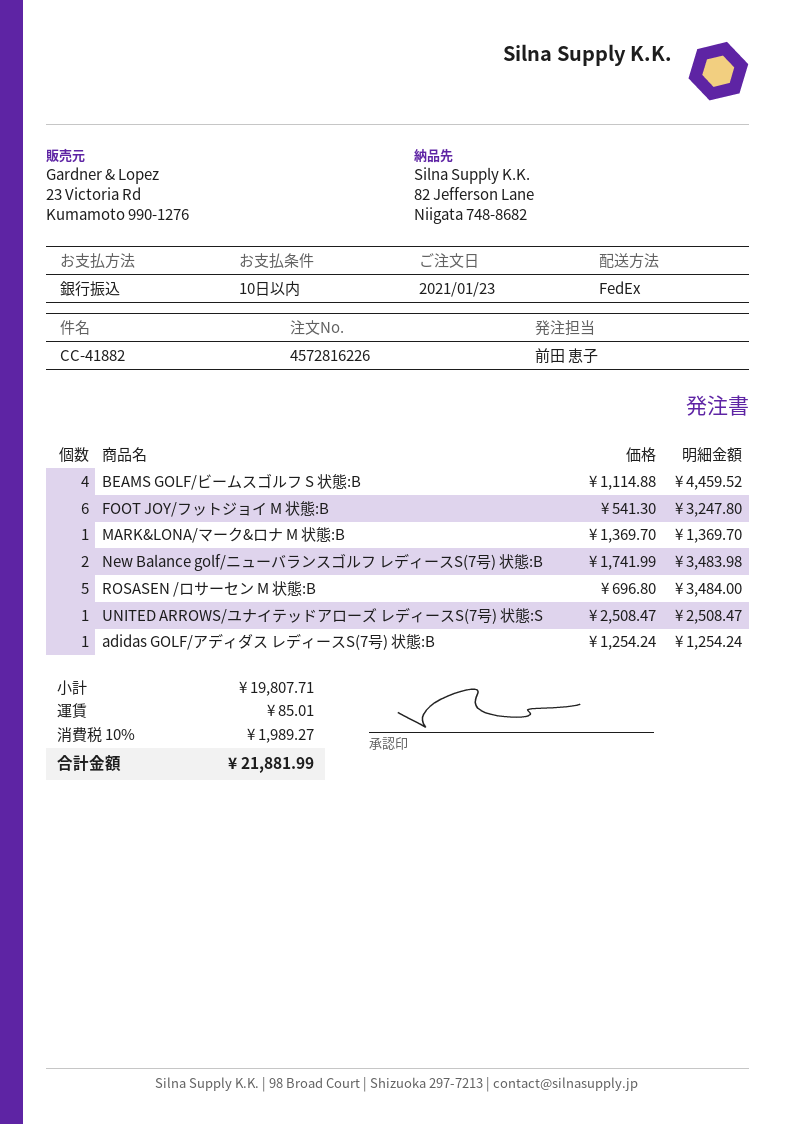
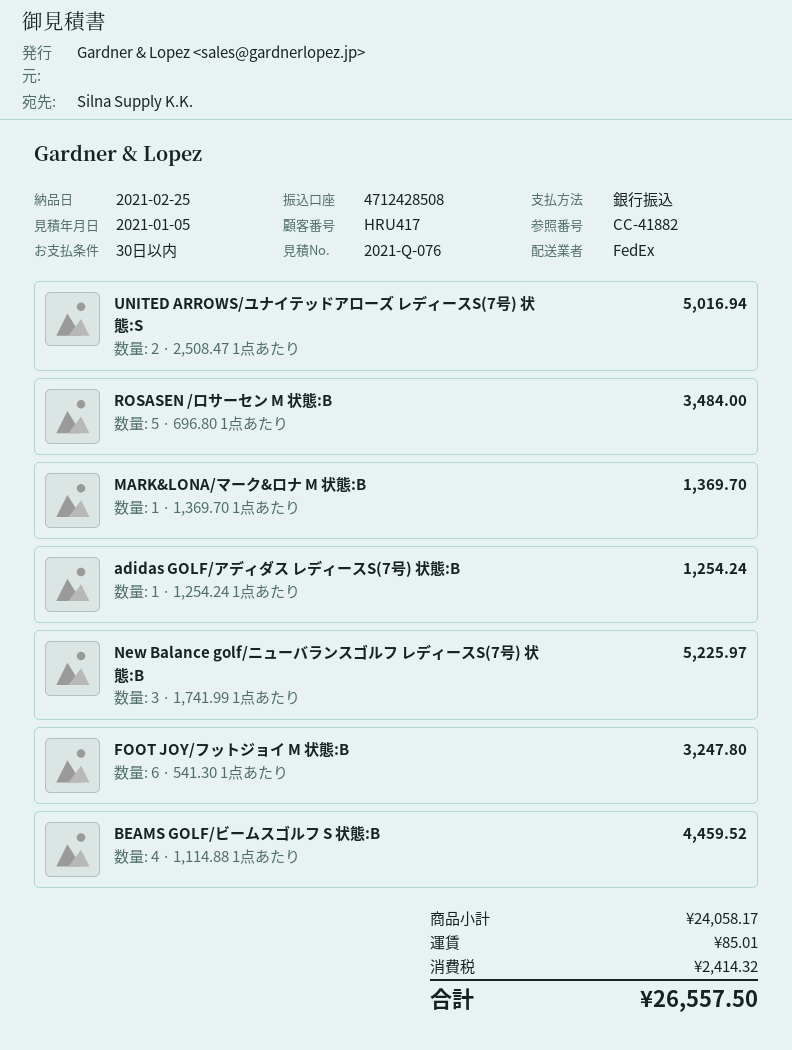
payment terms: 10 days -> 30 days
New Balance golf/ニューバランスゴルフ レディースS(7号) 状態:B: 2 x 1741.99 = 3483.98 -> 3 x 1741.99 = 5225.97
UNITED ARROWS/ユナイテッドアローズ レディースS(7号) 状態:S: 1 x 2508.47 = 2508.47 -> 2 x 2508.47 = 5016.94
subtotal: 19807.71 -> 24058.17
tax: 1989.27 -> 2414.32
total: 21881.99 -> 26557.50

